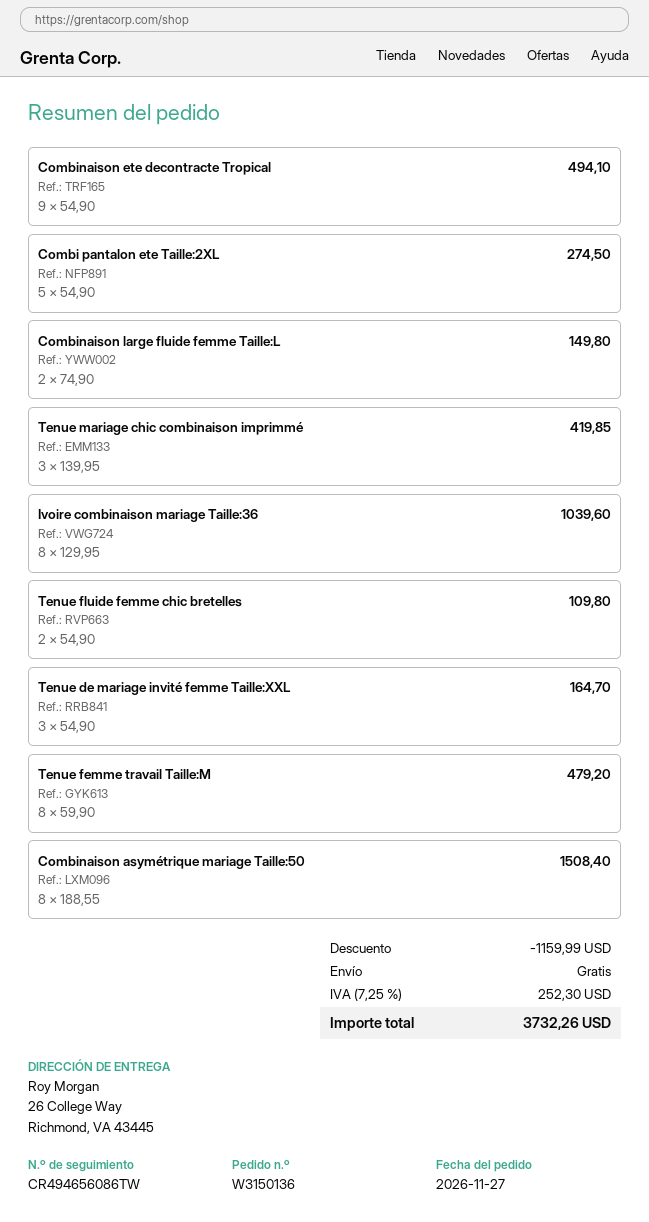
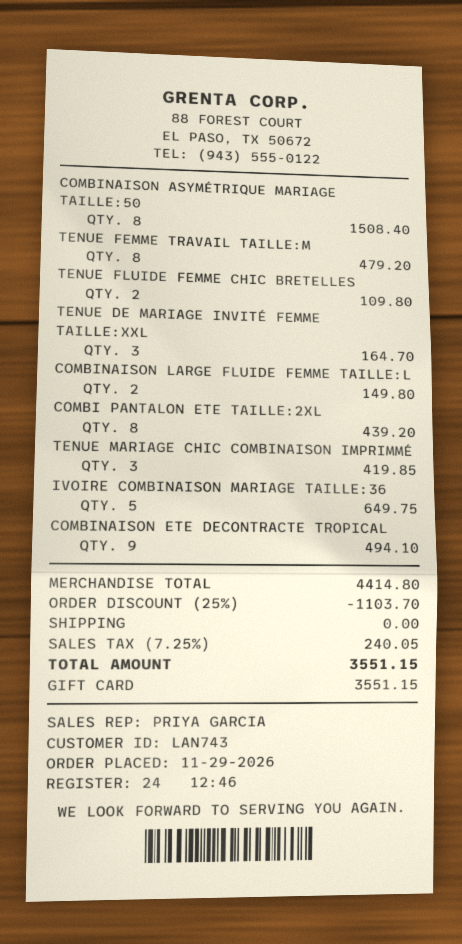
order date: 2026-11-27 -> 2026-11-29
Combi pantalon ete Taille:2XL: 5 for 274.50 -> 8 for 439.20
Ivoire combinaison mariage Taille:36: 8 for 1039.60 -> 5 for 649.75
discount: 1159.99 -> 1103.70
tax: 7.25% = 252.30 -> 7.25% = 240.05
total: 3732.26 -> 3551.15

